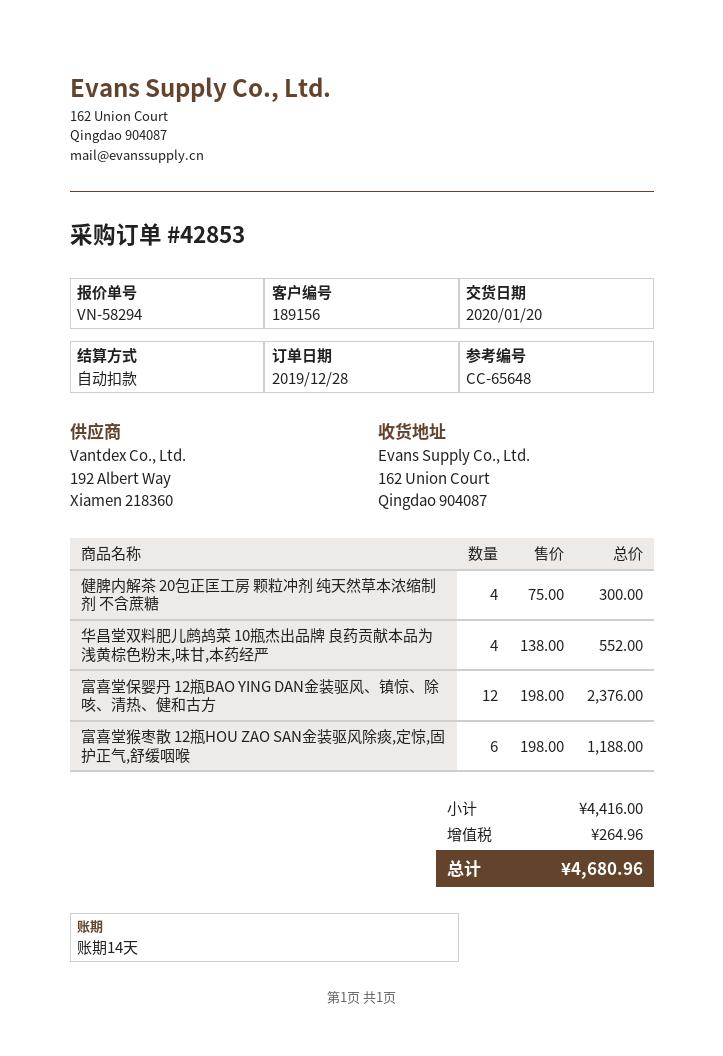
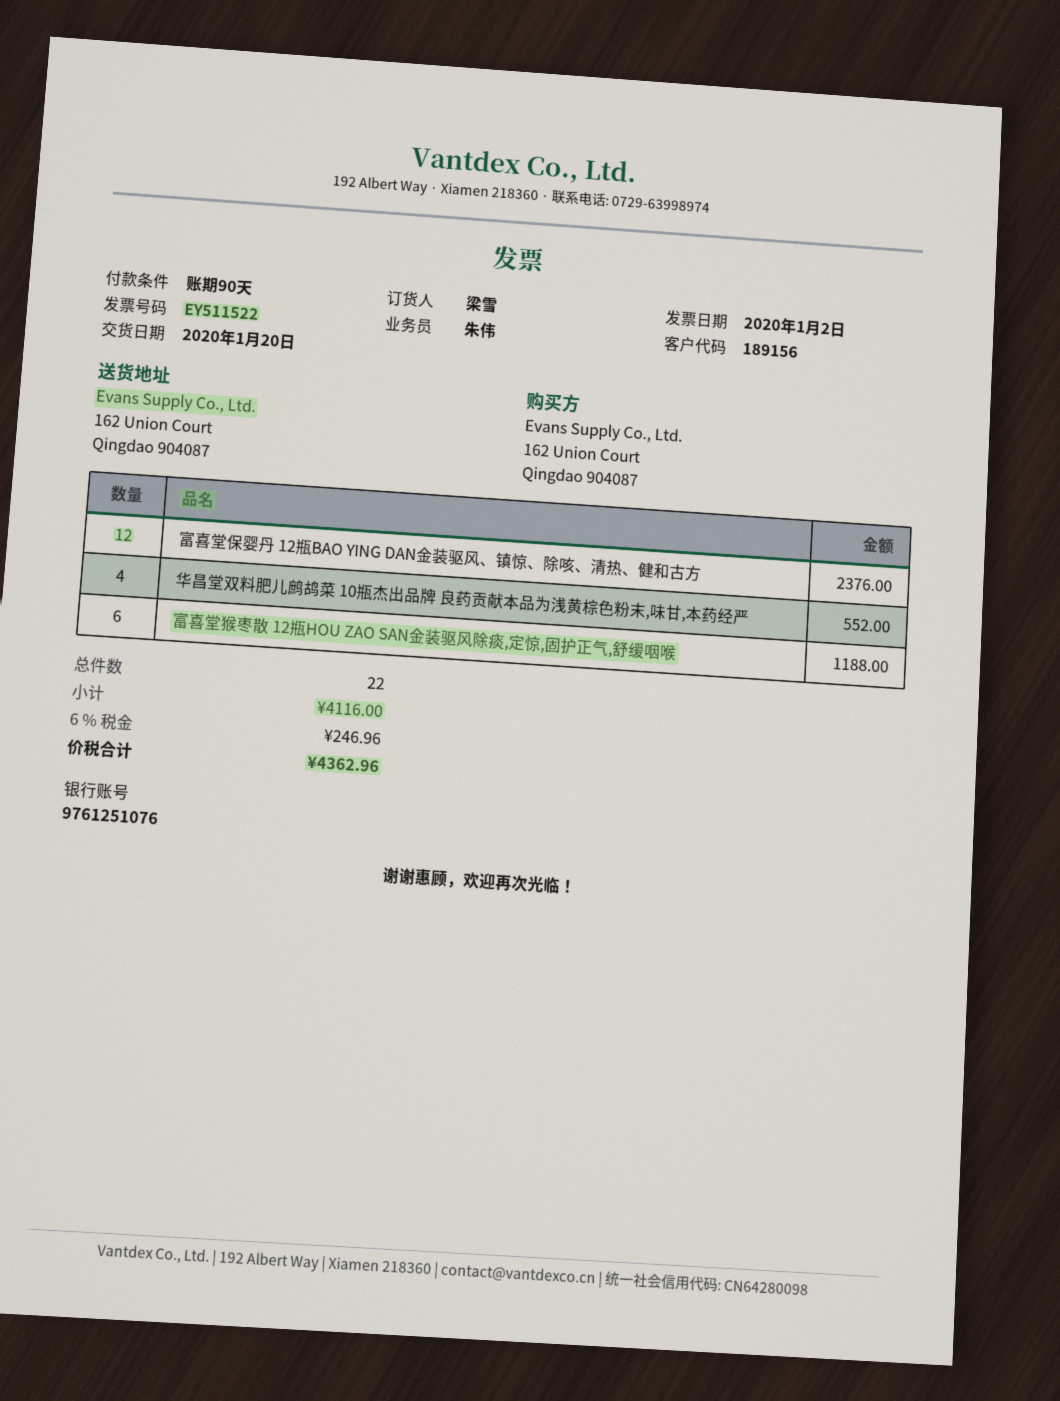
payment terms: 14 days -> 90 days
健脾内解茶 20包正匡工房 颗粒冲剂 纯天然草本浓缩制剂 不含蔗糖: 4 for 300.00 -> none
subtotal: 4416.00 -> 4116.00
tax: 264.96 -> 246.96
total: 4680.96 -> 4362.96

